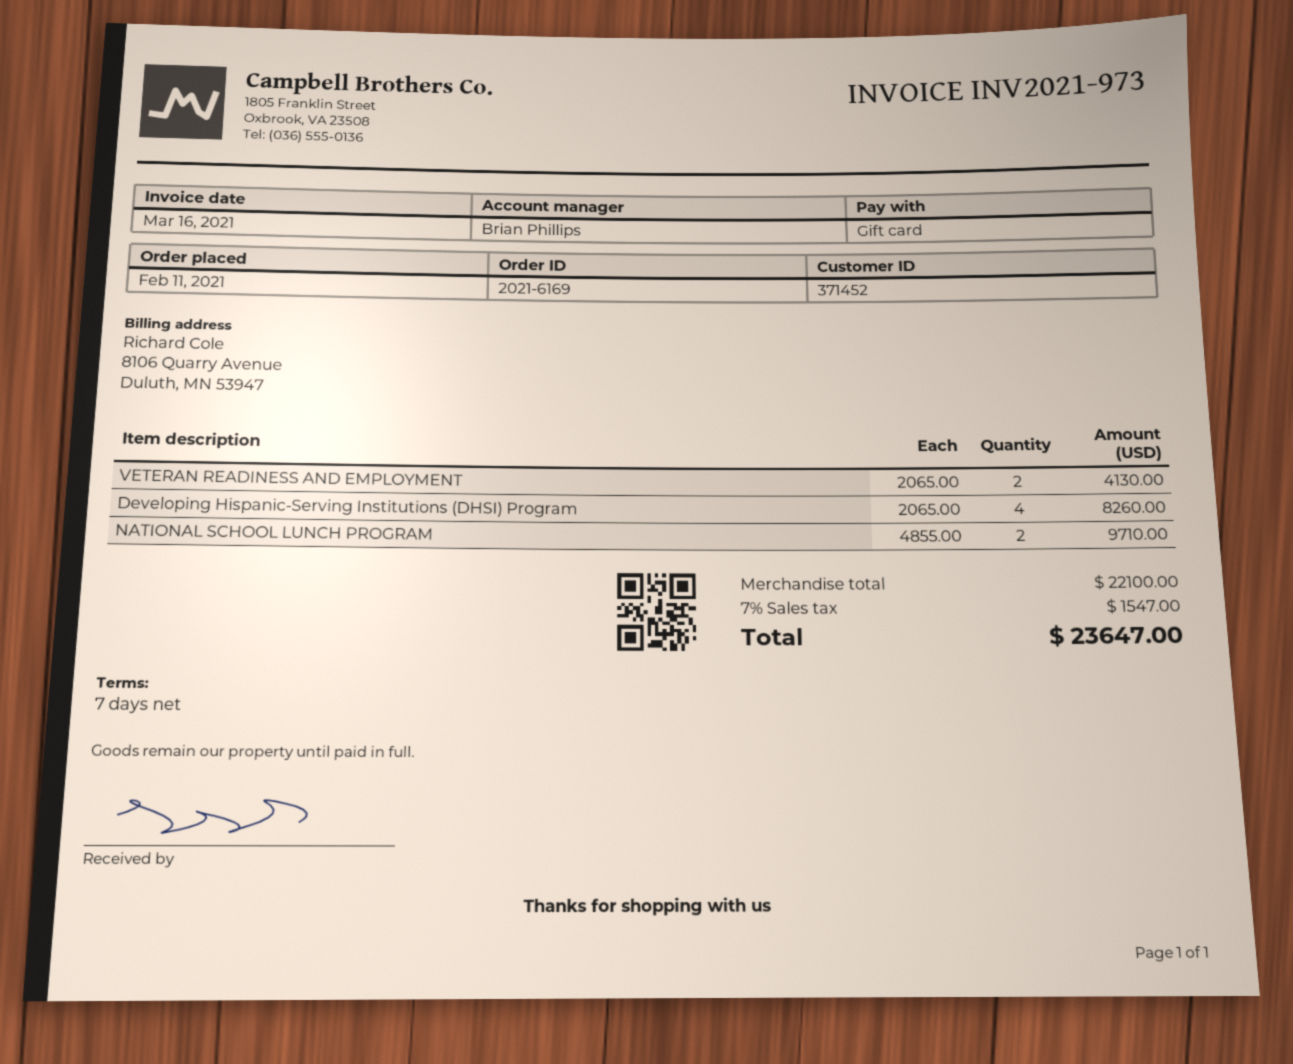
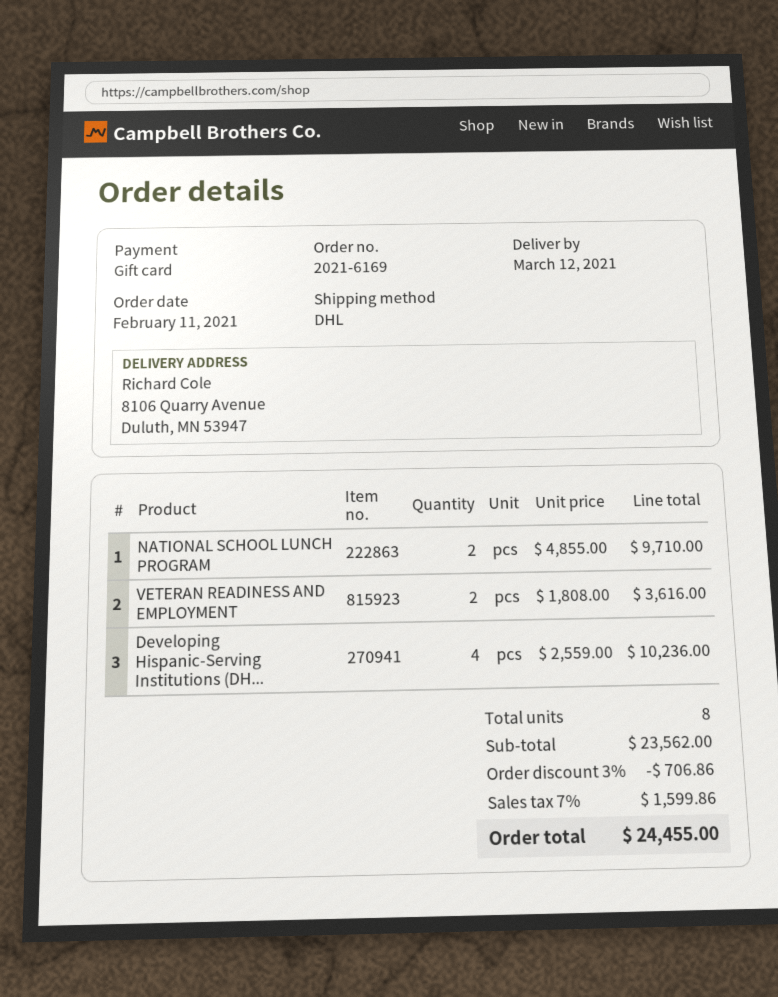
VETERAN READINESS AND EMPLOYMENT: 2 x 2065.00 = 4130.00 -> 2 x 1808.00 = 3616.00
Developing Hispanic-Serving Institutions (DHSI) Program: 4 x 2065.00 = 8260.00 -> 4 x 2559.00 = 10236.00
subtotal: 22100.00 -> 23562.00
discount: none -> 3% = 706.86
tax: 7% = 1547.00 -> 7% = 1599.86
total: 23647.00 -> 24455.00

